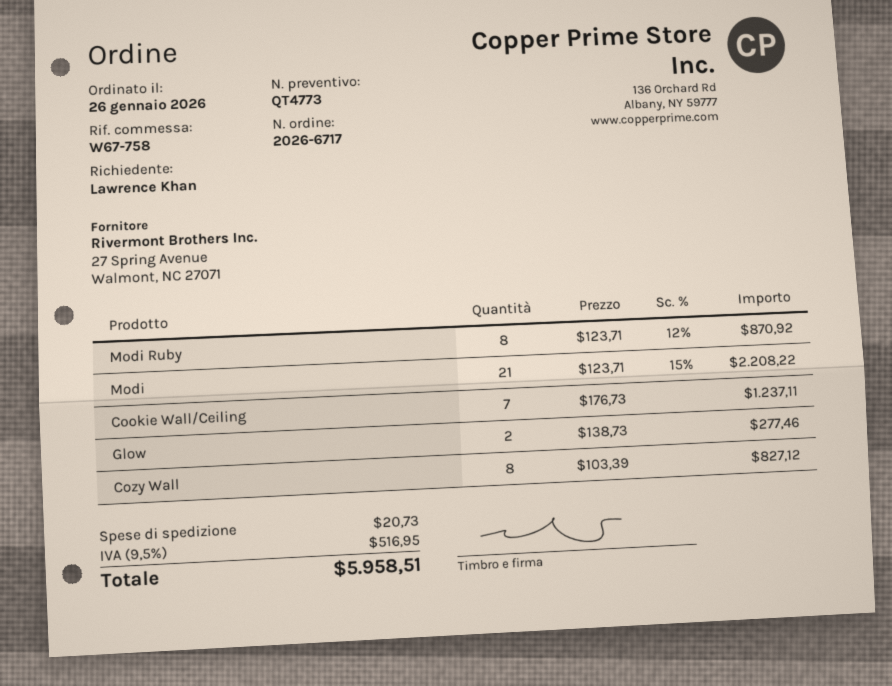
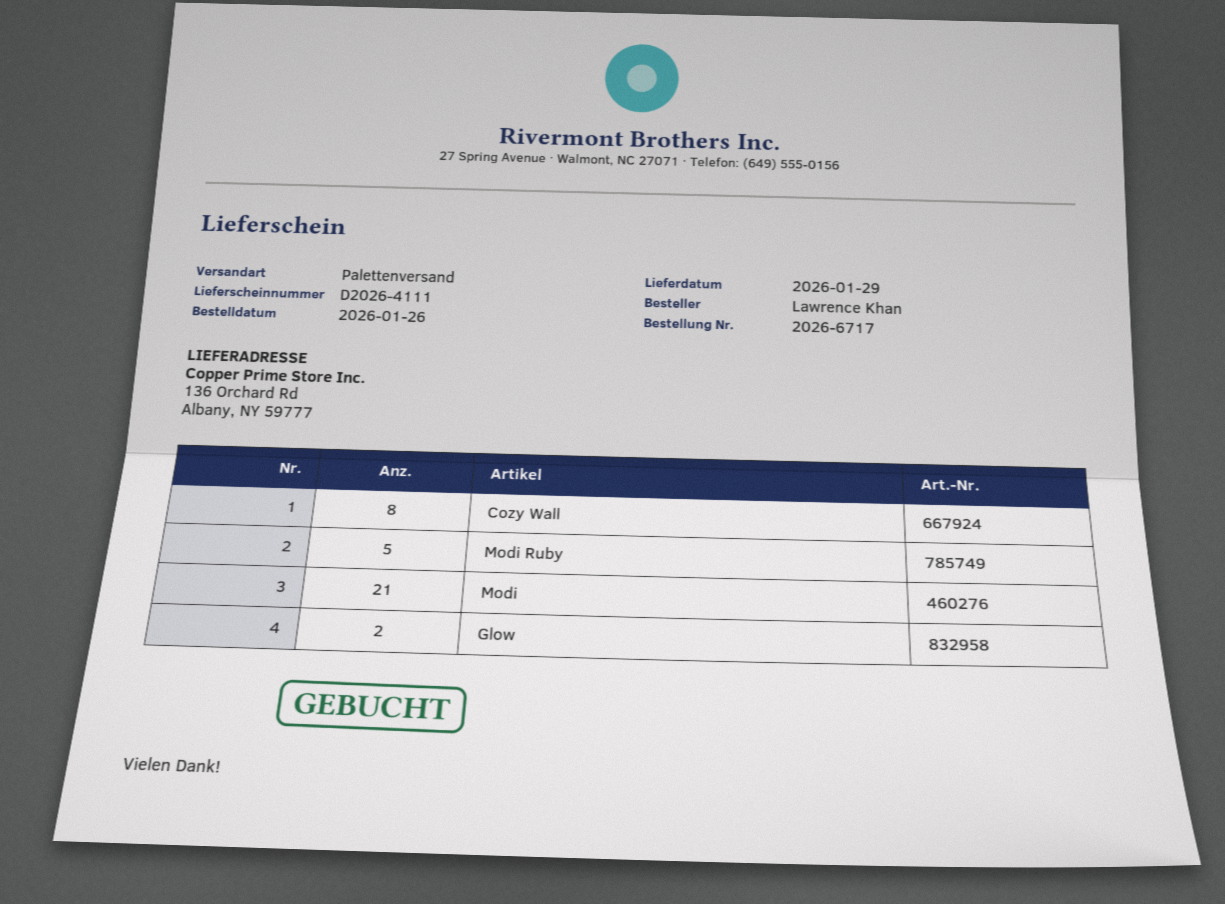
Modi Ruby: 8 -> 5
Cookie Wall/Ceiling: 7 -> none

